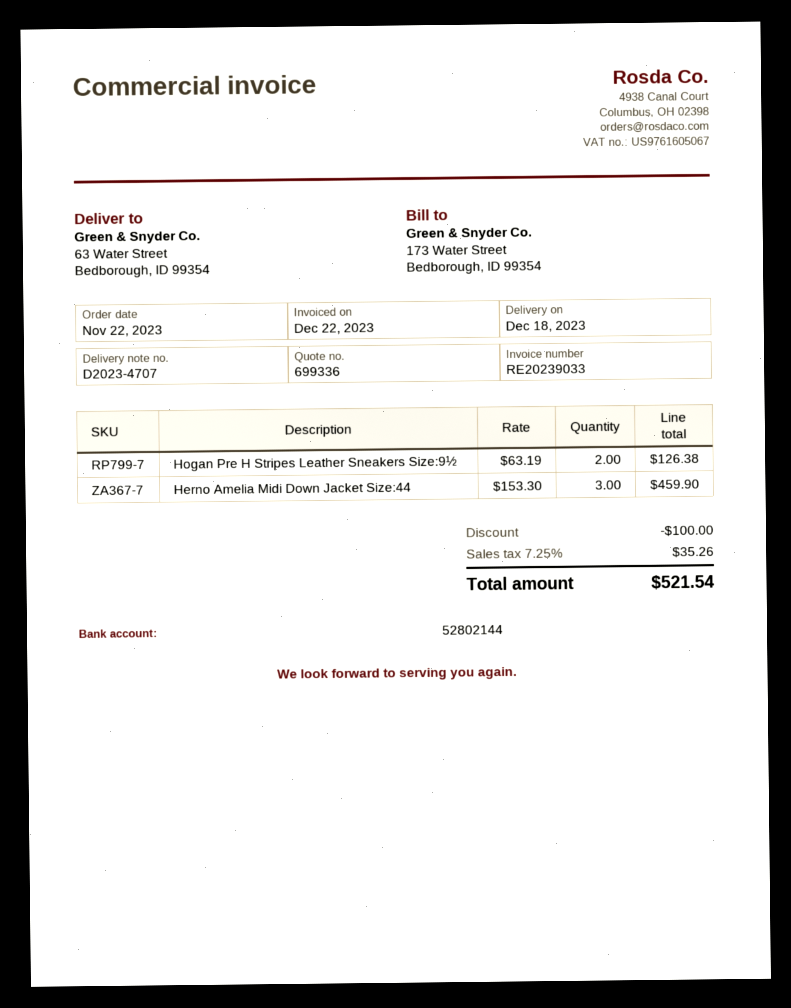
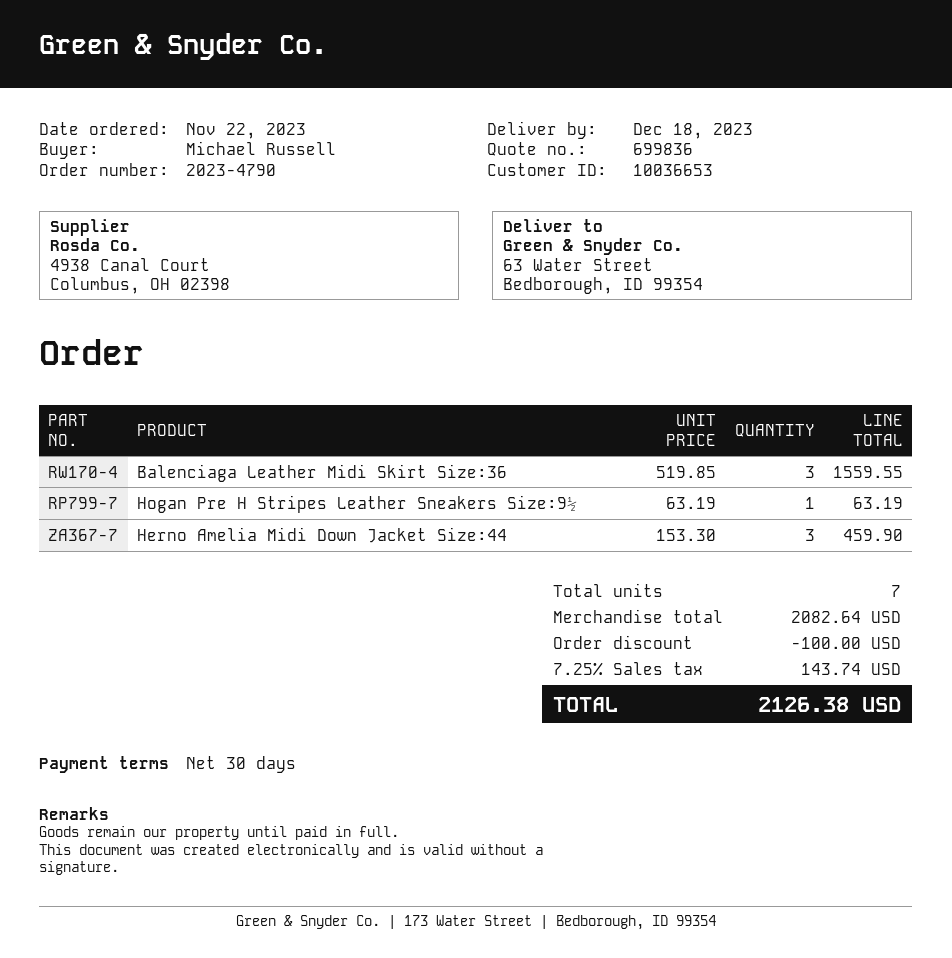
quote number: 699336 -> 699836
Hogan Pre H Stripes Leather Sneakers Size:9½: 2 x 63.19 = 126.38 -> 1 x 63.19 = 63.19
Balenciaga Leather Midi Skirt Size:36: none -> 3 x 519.85 = 1559.55
tax: 7.25% = 35.26 -> 7.25% = 143.74
total: 521.54 -> 2126.38

